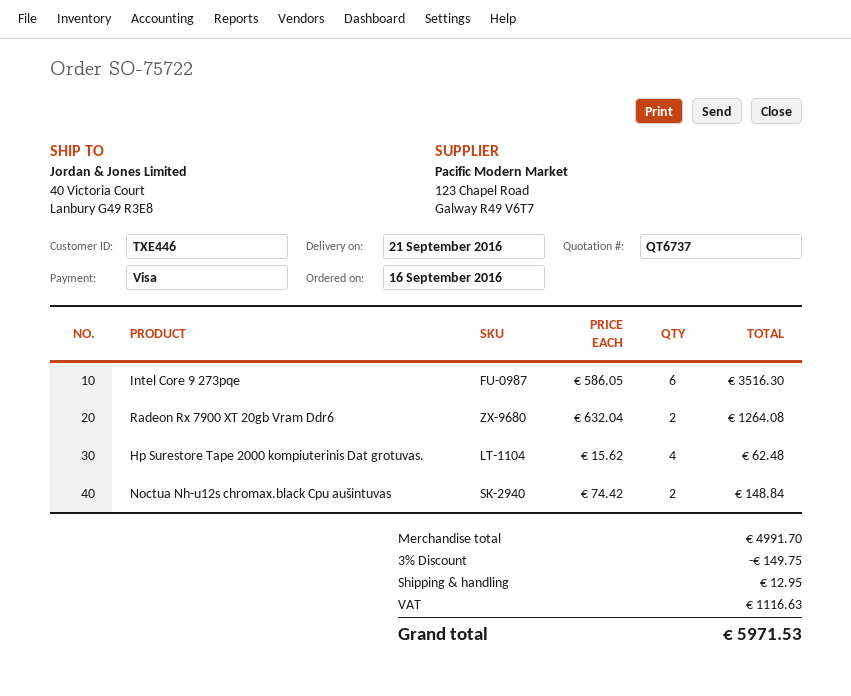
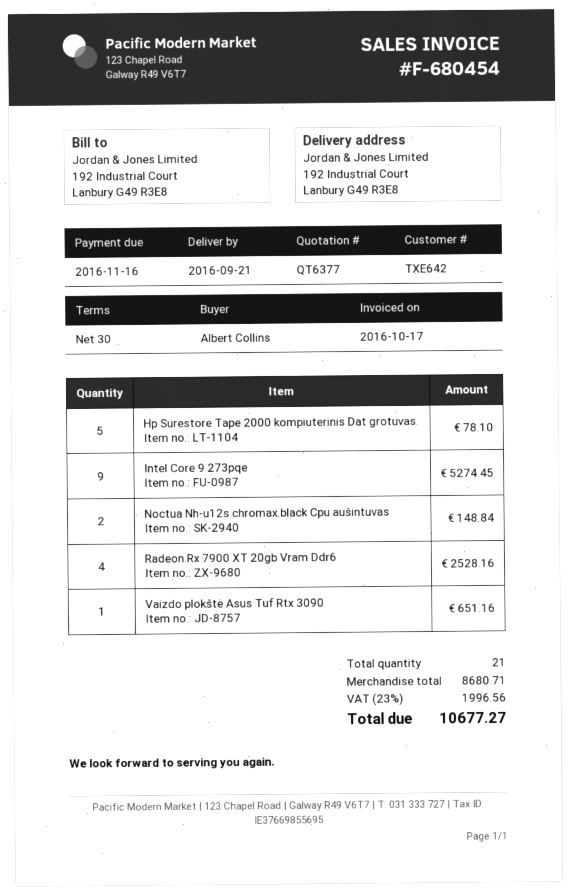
quote number: QT6737 -> QT6377
customer number: TXE446 -> TXE642
ship to: 40 Victoria Court, Lanbury G49 R3E8 -> 192 Industrial Court, Lanbury G49 R3E8
Intel Core 9 273pqe: 6 for 3516.30 -> 9 for 5274.45
Radeon Rx 7900 XT 20gb Vram Ddr6: 2 for 1264.08 -> 4 for 2528.16
Hp Surestore Tape 2000 kompiuterinis Dat grotuvas.: 4 for 62.48 -> 5 for 78.10
Vaizdo plokštė Asus Tuf Rtx 3090: none -> 1 for 651.16
subtotal: 4991.70 -> 8680.71
discount: 3% = 149.75 -> none
shipping: 12.95 -> none
tax: 1116.63 -> 1996.56
total: 5971.53 -> 10677.27

